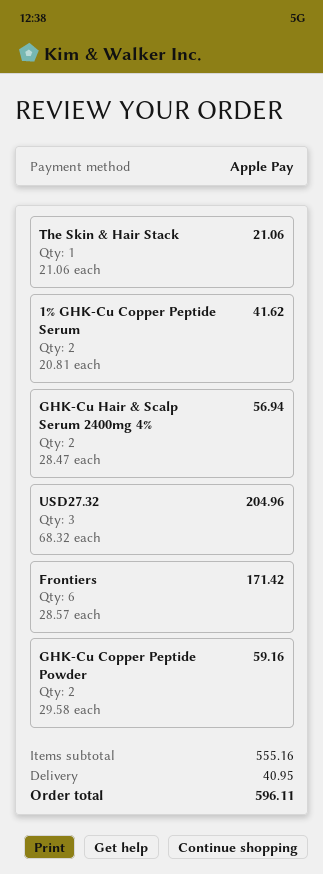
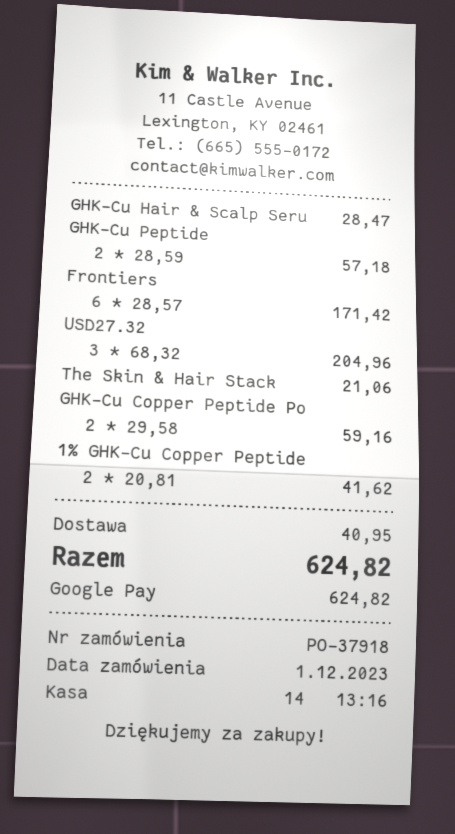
payment method: Apple Pay -> Google Pay
GHK-Cu Hair & Scalp Serum 2400mg 4%: 2 x 28.47 = 56.94 -> 1 x 28.47 = 28.47
GHK-Cu Peptide: none -> 2 x 28.59 = 57.18
total: 596.11 -> 624.82

